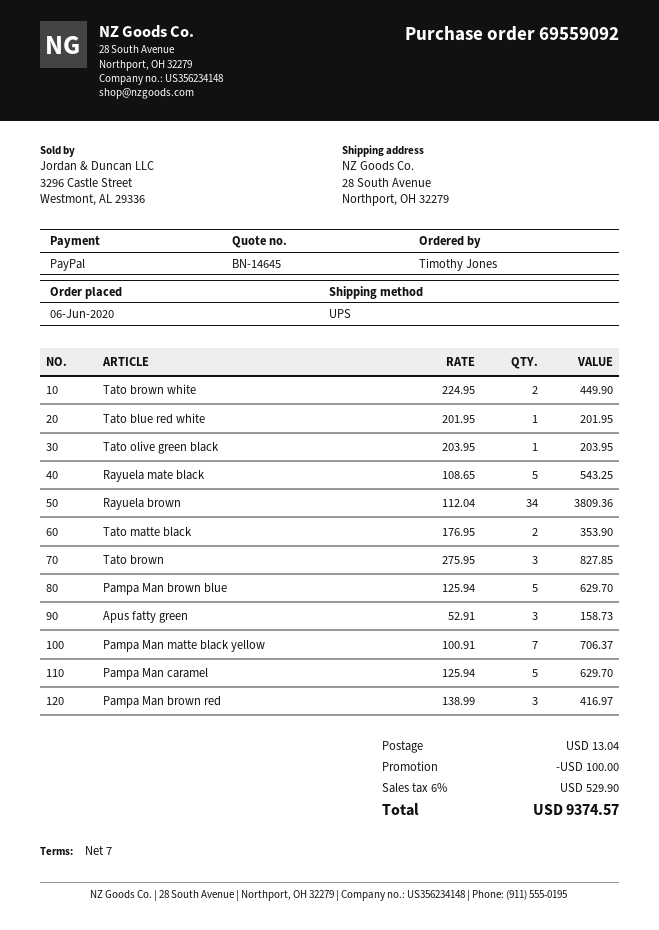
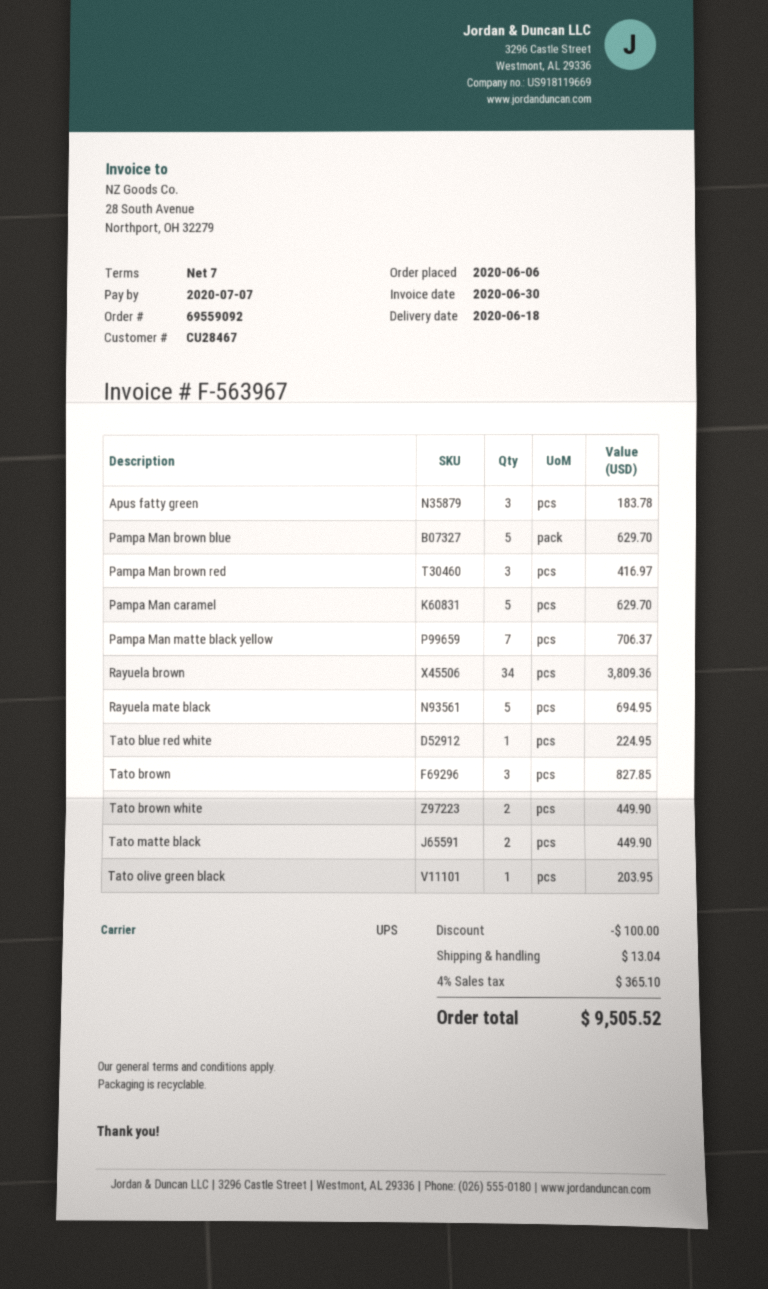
Tato blue red white: 1 for 201.95 -> 1 for 224.95
Rayuela mate black: 5 for 543.25 -> 5 for 694.95
Tato matte black: 2 for 353.90 -> 2 for 449.90
Apus fatty green: 3 for 158.73 -> 3 for 183.78
tax: 6% = 529.90 -> 4% = 365.10
total: 9374.57 -> 9505.52

